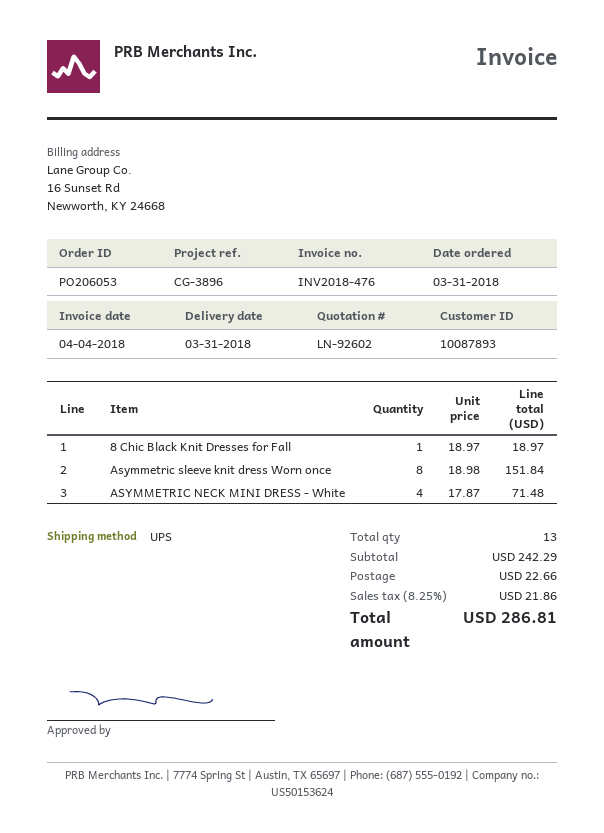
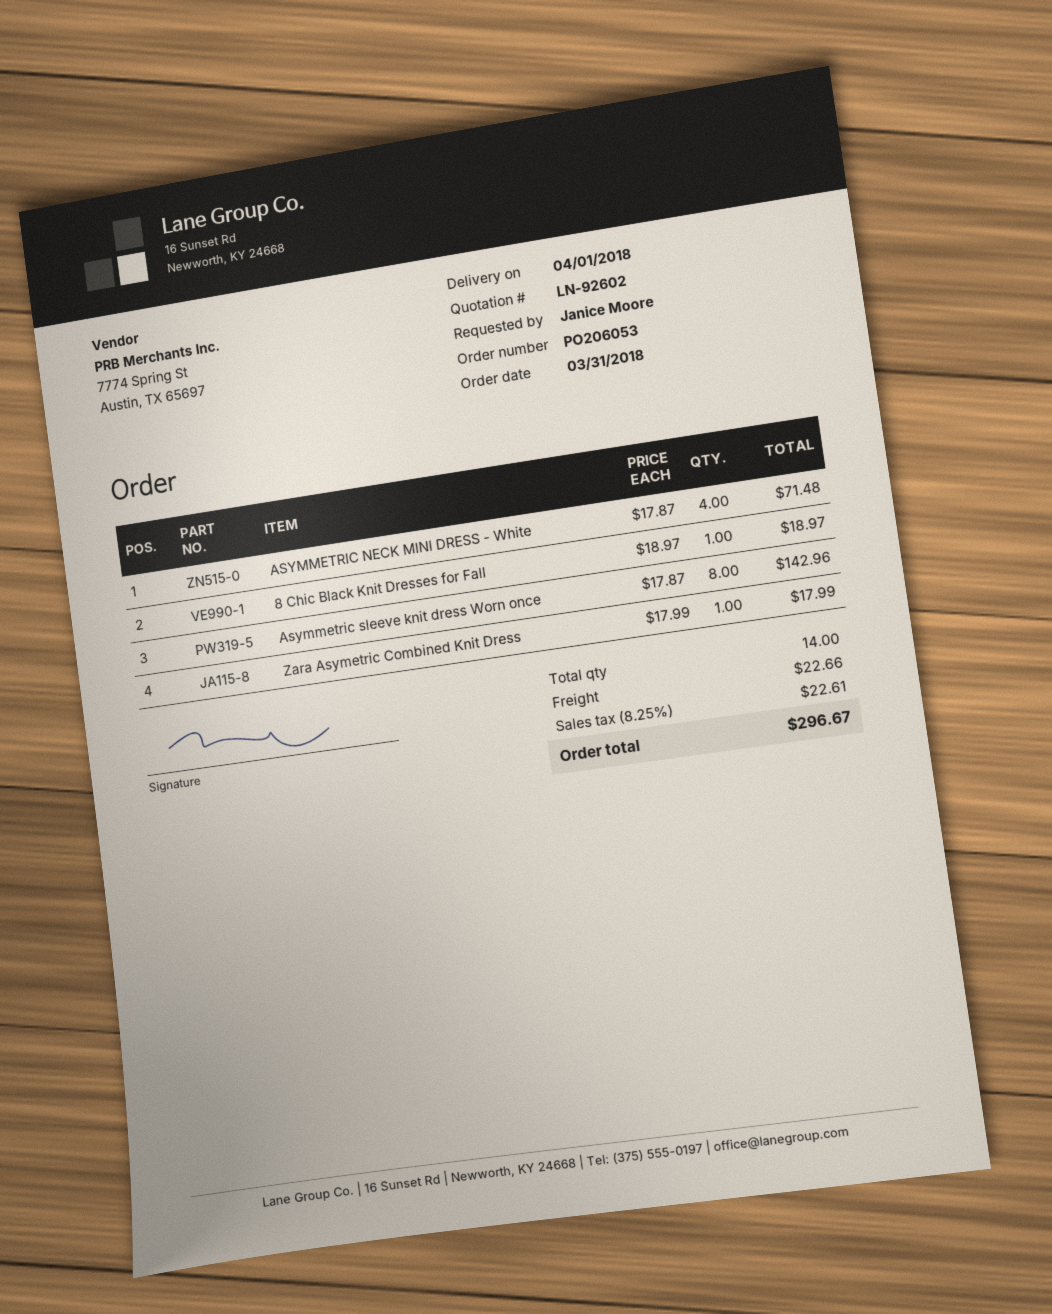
delivery date: 2018-03-31 -> 2018-04-01
Asymmetric sleeve knit dress Worn once: 8 x 18.98 = 151.84 -> 8 x 17.87 = 142.96
Zara Asymetric Combined Knit Dress: none -> 1 x 17.99 = 17.99
total quantity: 13 -> 14
tax: 8.25% = 21.86 -> 8.25% = 22.61
total: 286.81 -> 296.67

